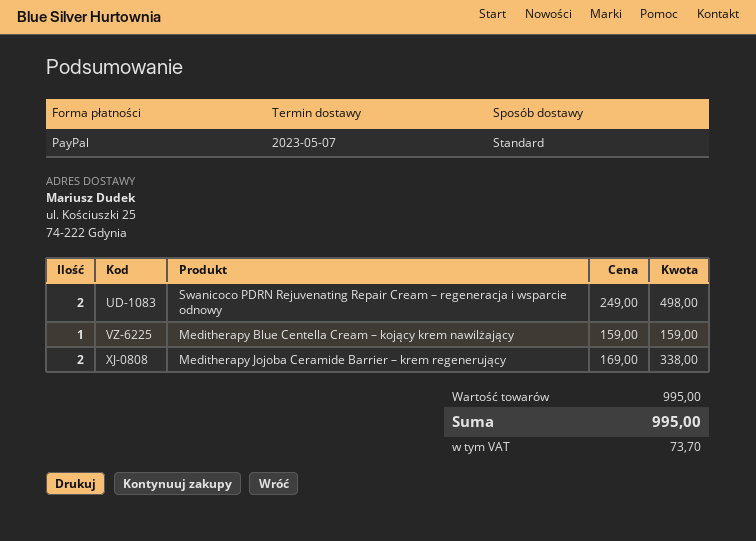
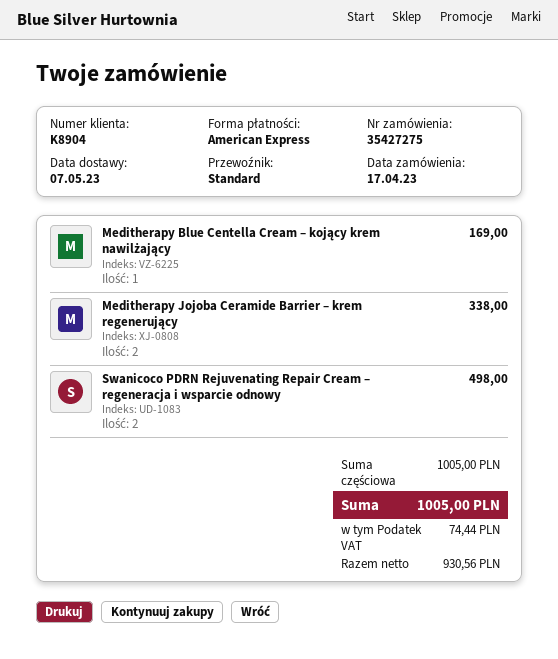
payment method: PayPal -> American Express
Meditherapy Blue Centella Cream – kojący krem nawilżający: 1 for 159.00 -> 1 for 169.00
subtotal: 995.00 -> 1005.00
tax: 73.70 -> 74.44
total: 995.00 -> 1005.00

